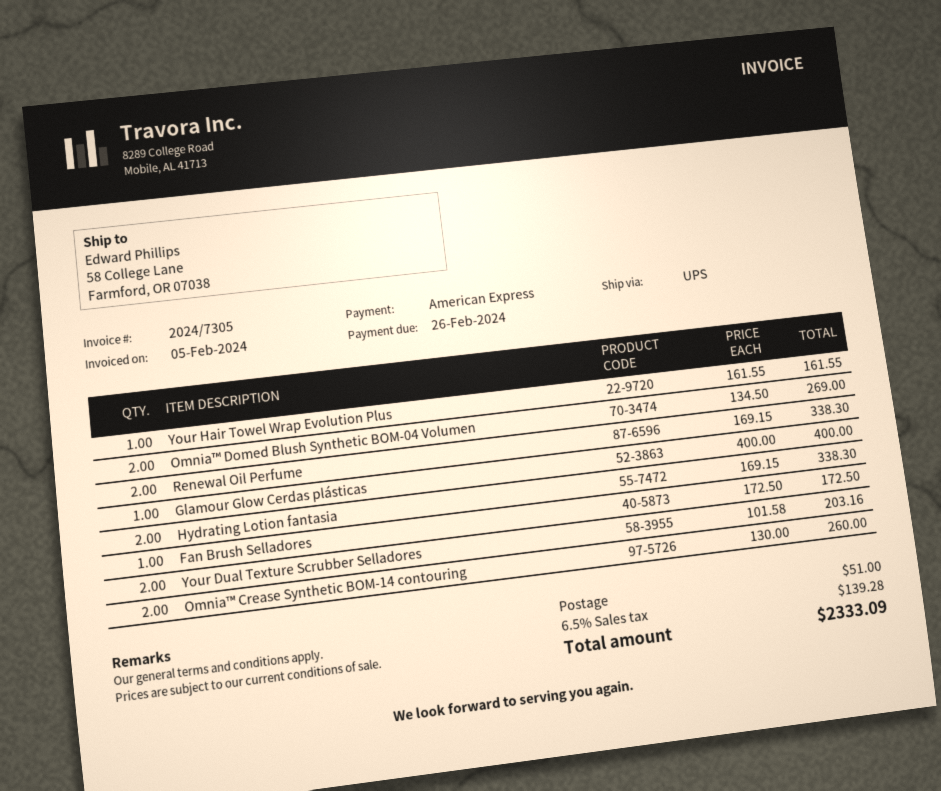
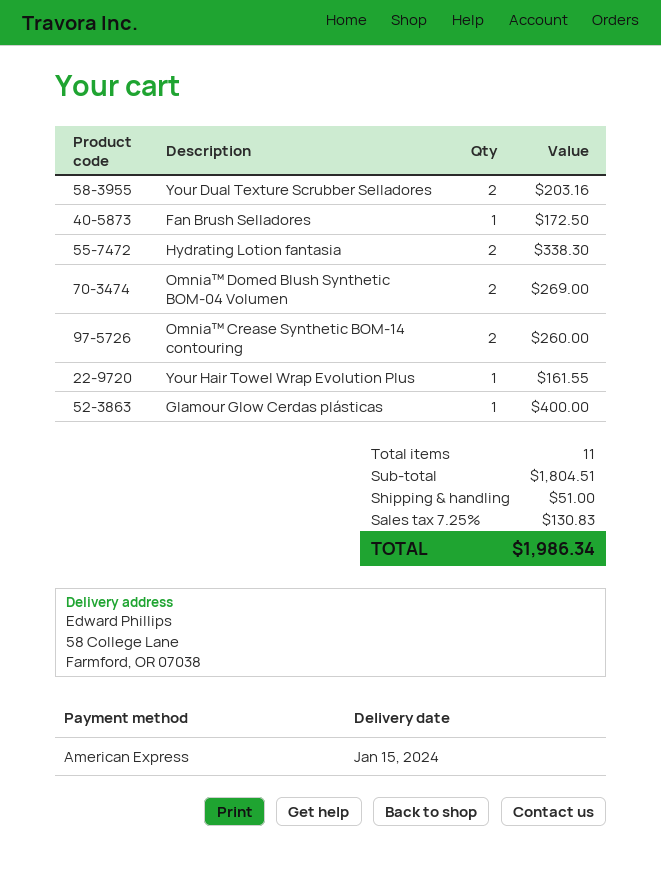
Renewal Oil Perfume: 2 for 338.30 -> none
tax: 6.5% = 139.28 -> 7.25% = 130.83
total: 2333.09 -> 1986.34

